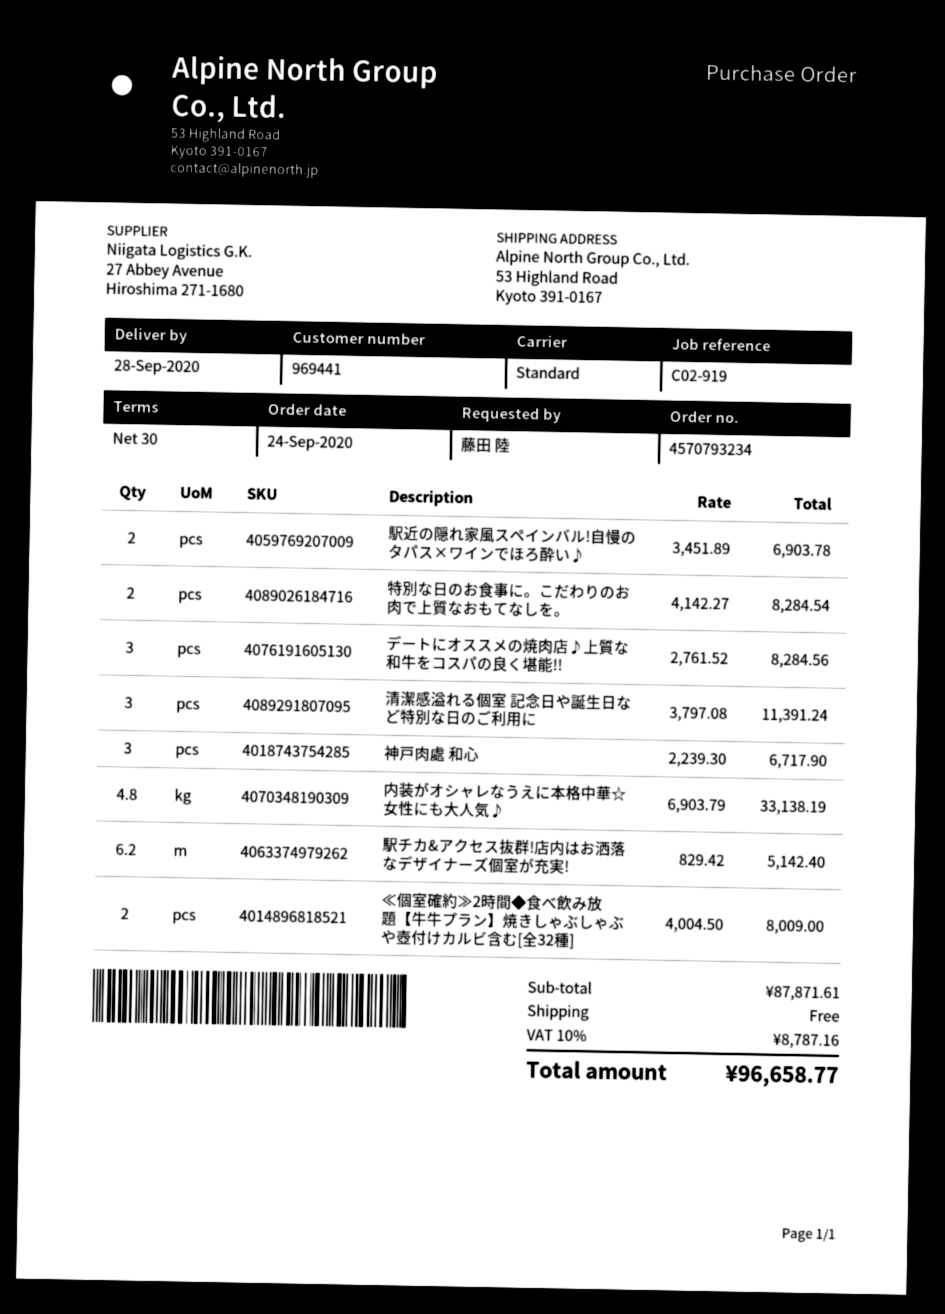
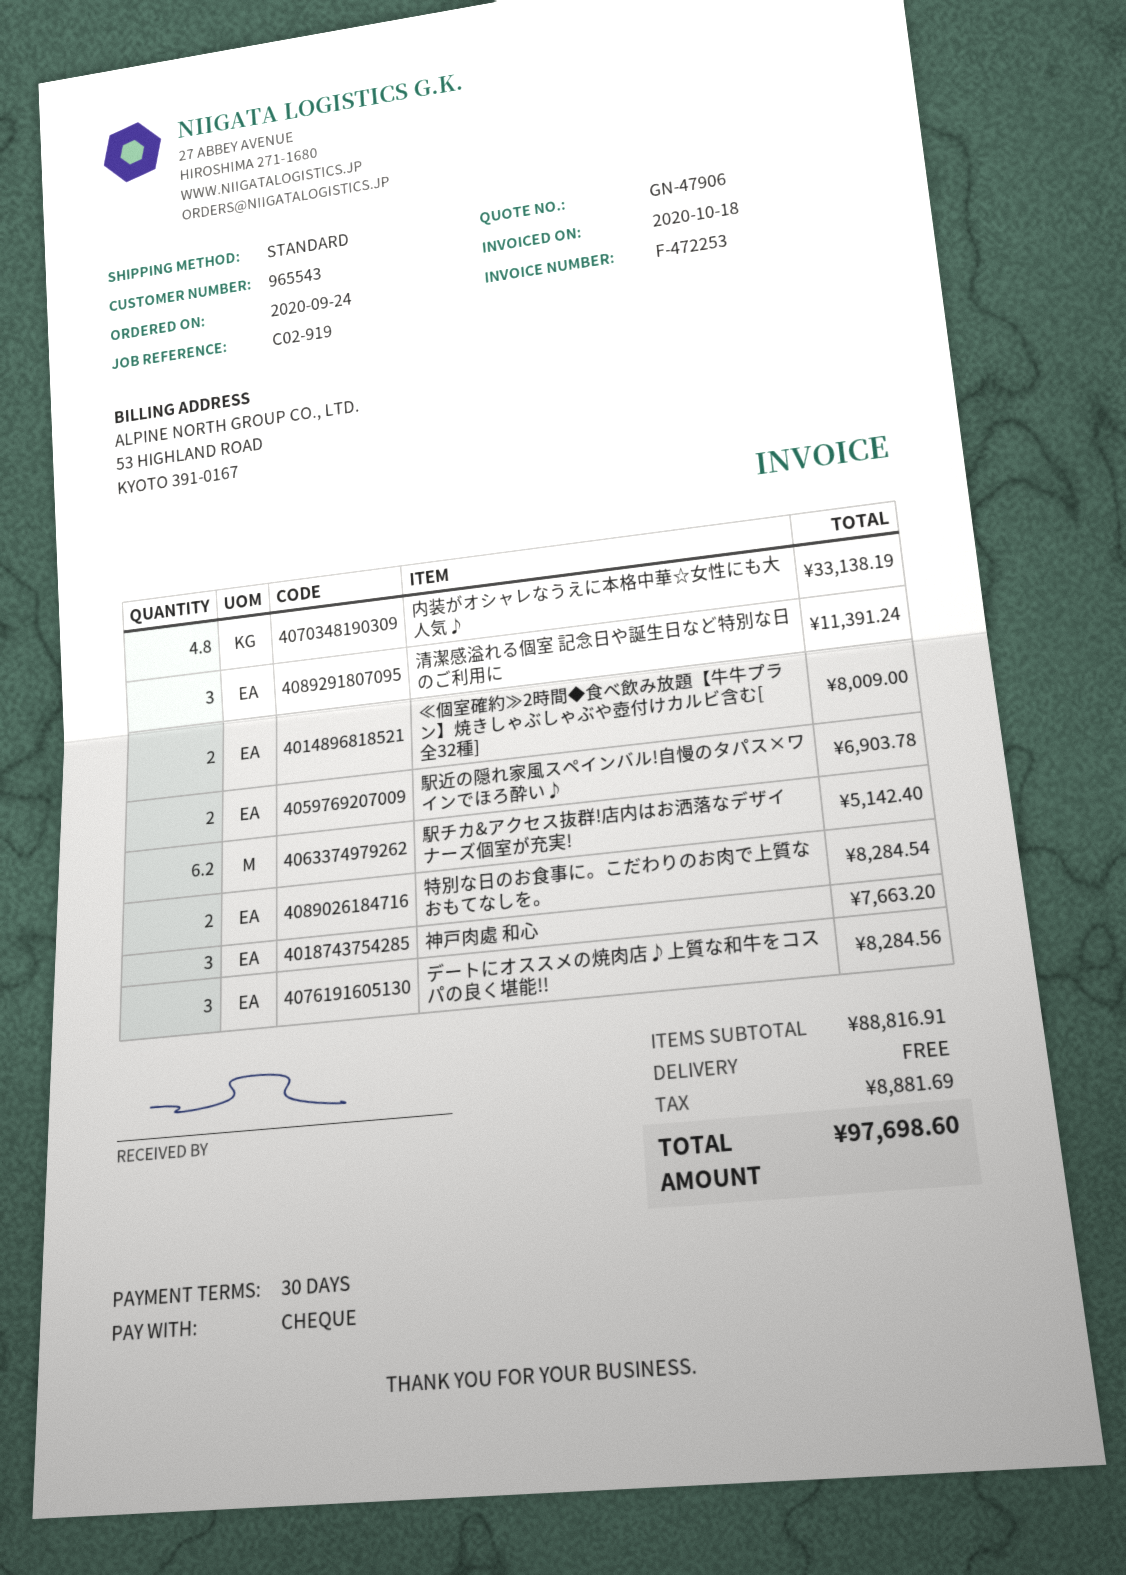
customer number: 969441 -> 965543
神戸肉處 和心: 3 for 6717.90 -> 3 for 7663.20
subtotal: 87871.61 -> 88816.91
tax: 8787.16 -> 8881.69
total: 96658.77 -> 97698.60

